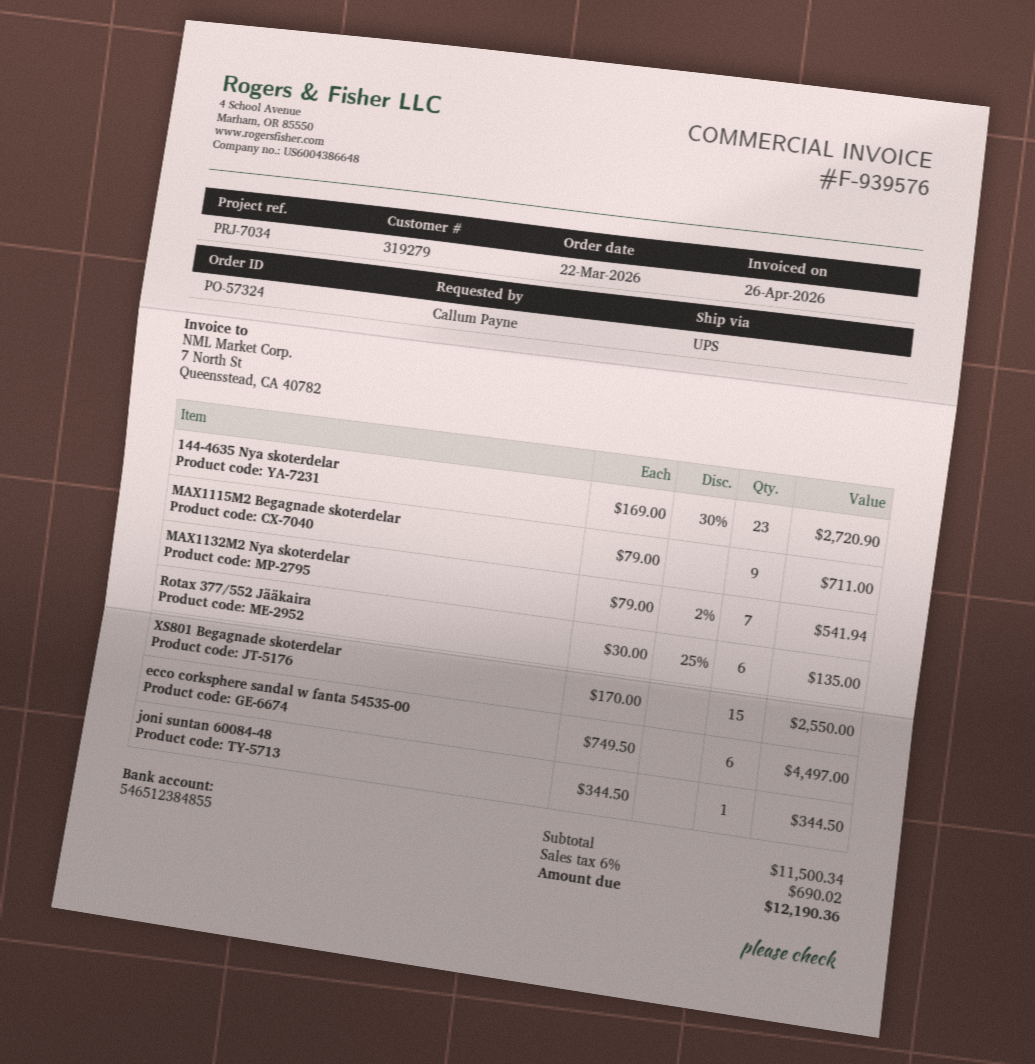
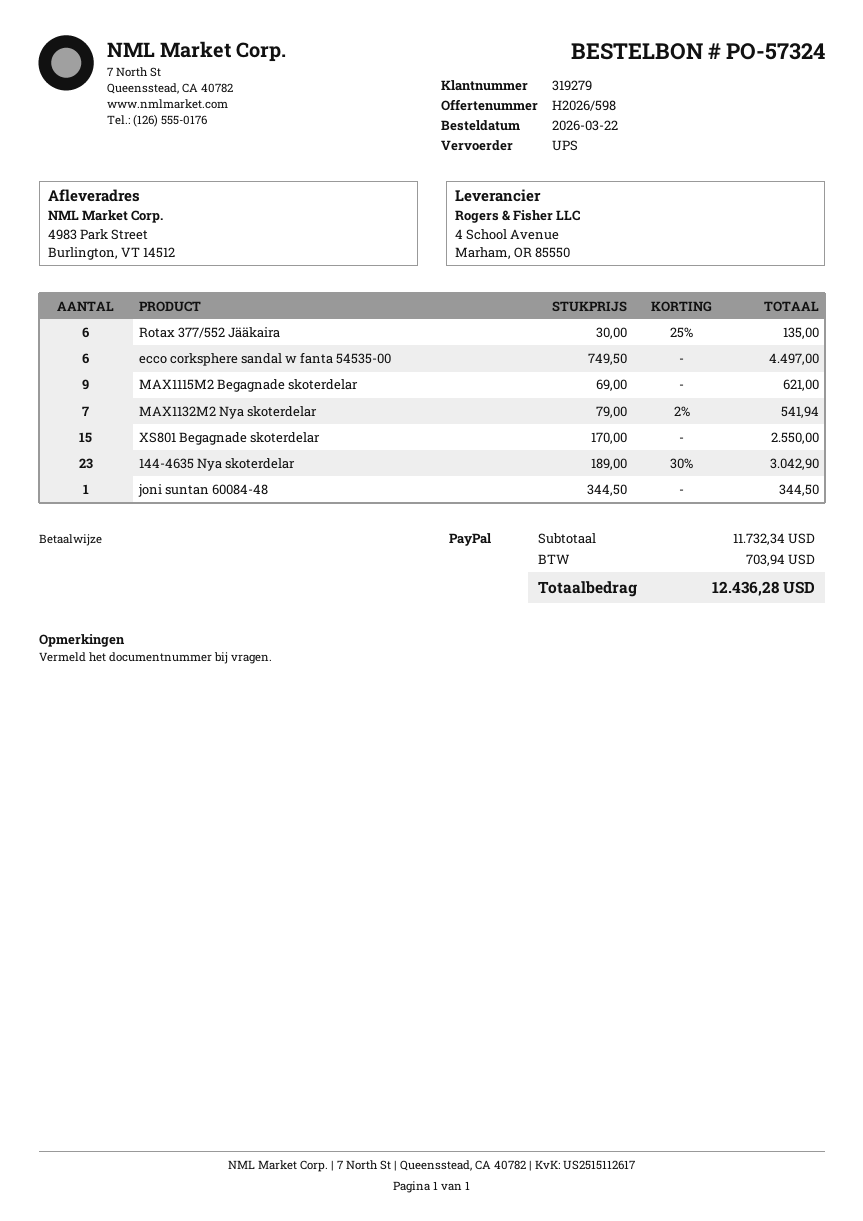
144-4635 Nya skoterdelar: 23 x 169.00 - 30% = 2720.90 -> 23 x 189.00 - 30% = 3042.90
MAX1115M2 Begagnade skoterdelar: 9 x 79.00 = 711.00 -> 9 x 69.00 = 621.00
subtotal: 11500.34 -> 11732.34
tax: 690.02 -> 703.94
total: 12190.36 -> 12436.28

